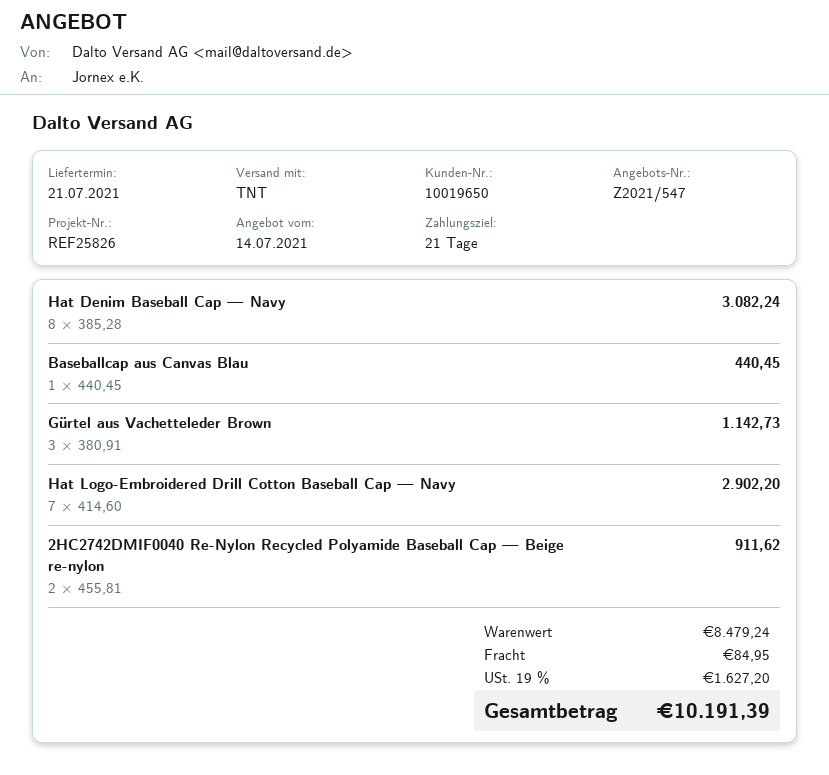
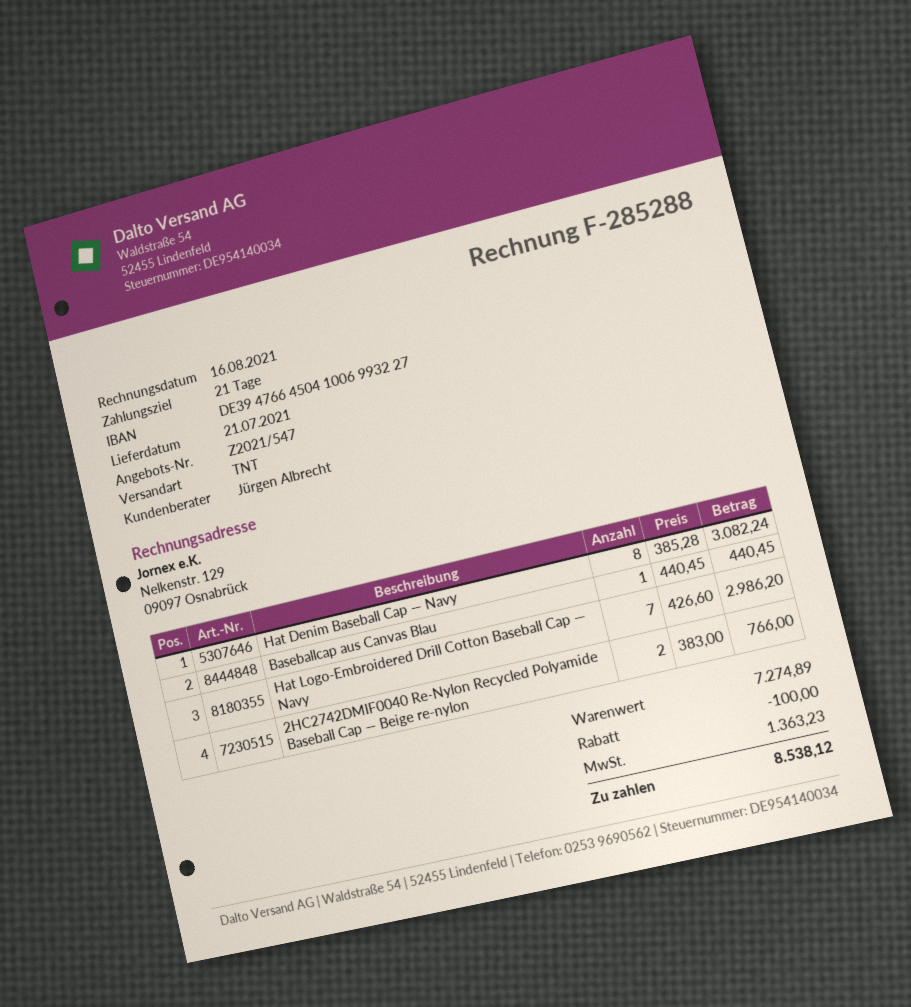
Gürtel aus Vachetteleder Brown: 3 x 380.91 = 1142.73 -> none
Hat Logo-Embroidered Drill Cotton Baseball Cap — Navy: 7 x 414.60 = 2902.20 -> 7 x 426.60 = 2986.20
2HC2742DMIF0040 Re-Nylon Recycled Polyamide Baseball Cap — Beige re-nylon: 2 x 455.81 = 911.62 -> 2 x 383.00 = 766.00
subtotal: 8479.24 -> 7274.89
discount: none -> 100.00
shipping: 84.95 -> none
tax: 1627.20 -> 1363.23
total: 10191.39 -> 8538.12

